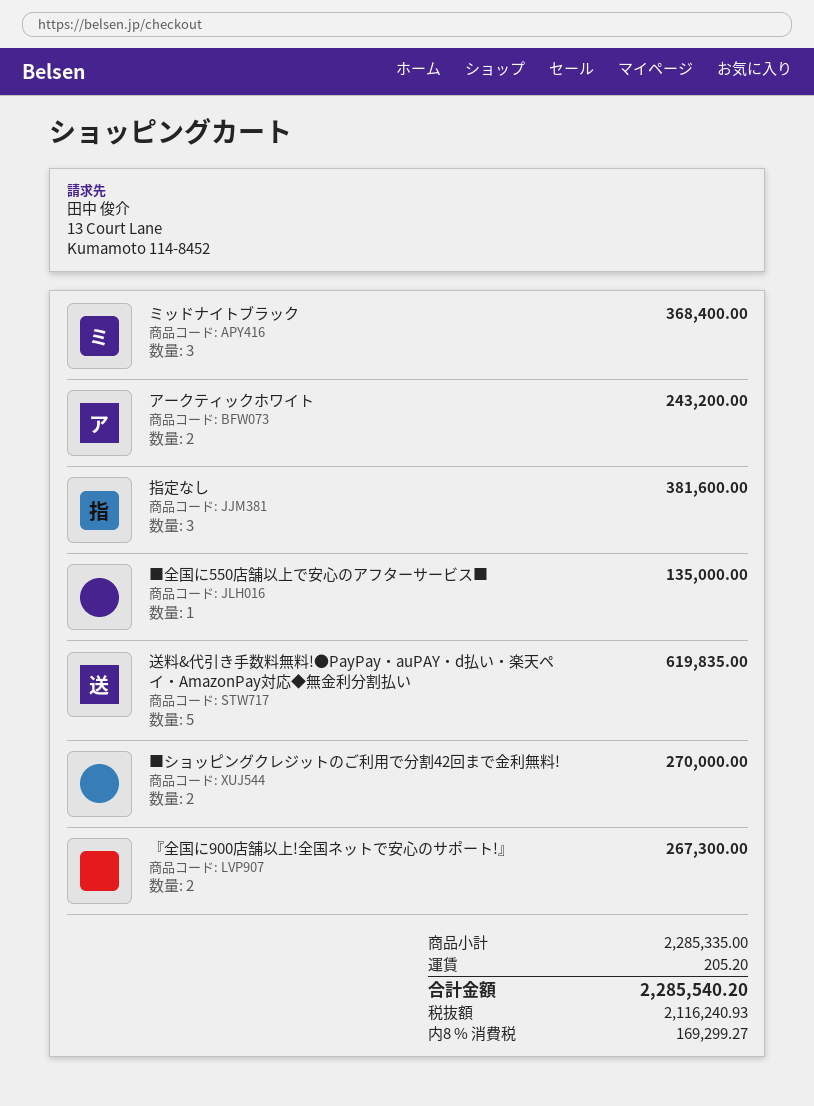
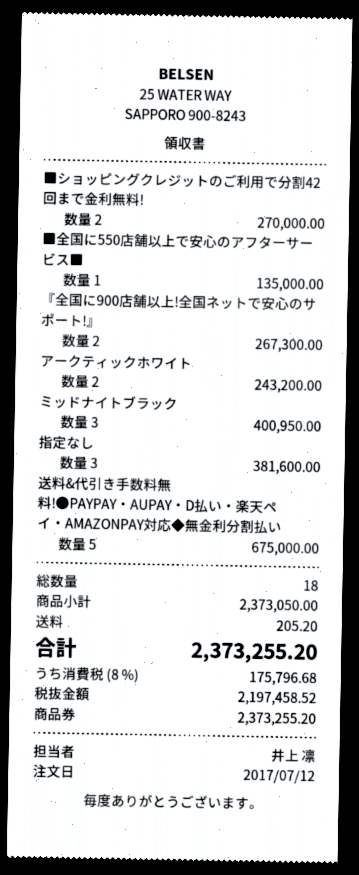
ミッドナイトブラック: 3 for 368400.00 -> 3 for 400950.00
送料&代引き手数料無料!●PayPay・auPAY・d払い・楽天ペイ・AmazonPay対応◆無金利分割払い: 5 for 619835.00 -> 5 for 675000.00
subtotal: 2285335.00 -> 2373050.00
net: 2116240.93 -> 2197458.52
tax: 8% = 169299.27 -> 8% = 175796.68
total: 2285540.20 -> 2373255.20

